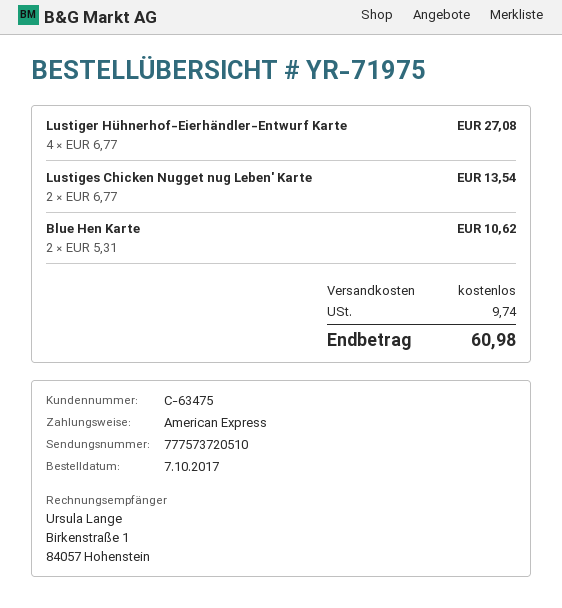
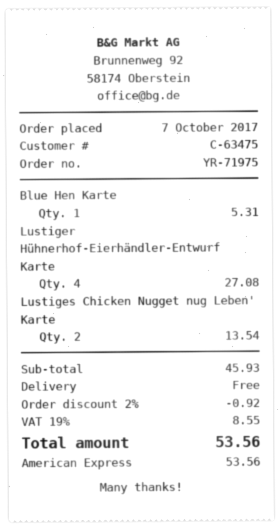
Blue Hen Karte: 2 for 10.62 -> 1 for 5.31
discount: none -> 2% = 0.92
tax: 9.74 -> 8.55
total: 60.98 -> 53.56

